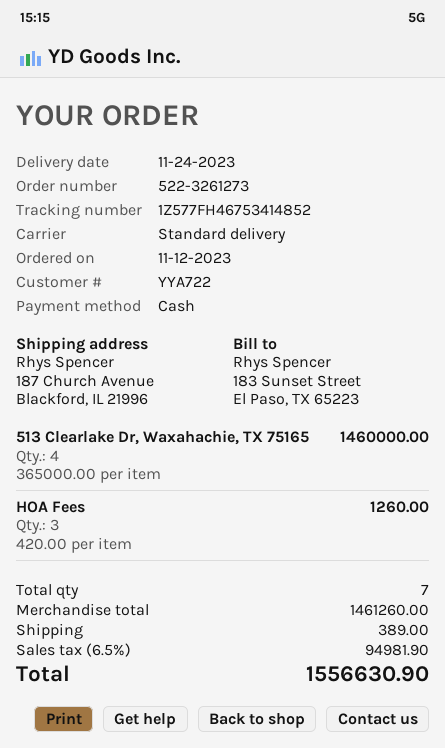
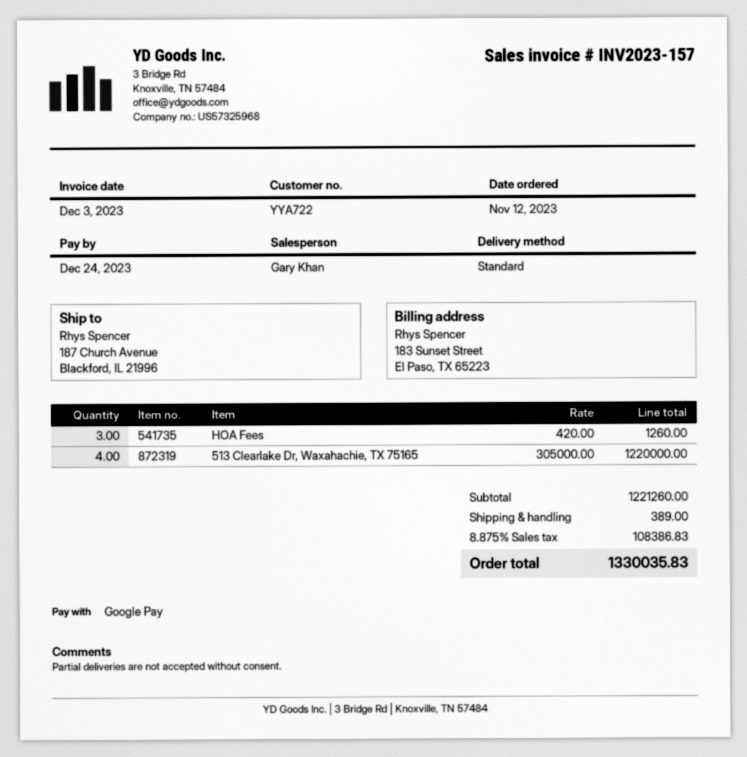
payment method: cash -> Google Pay
513 Clearlake Dr, Waxahachie, TX 75165: 4 x 365000.00 = 1460000.00 -> 4 x 305000.00 = 1220000.00
subtotal: 1461260.00 -> 1221260.00
tax: 6.5% = 94981.90 -> 8.875% = 108386.83
total: 1556630.90 -> 1330035.83

